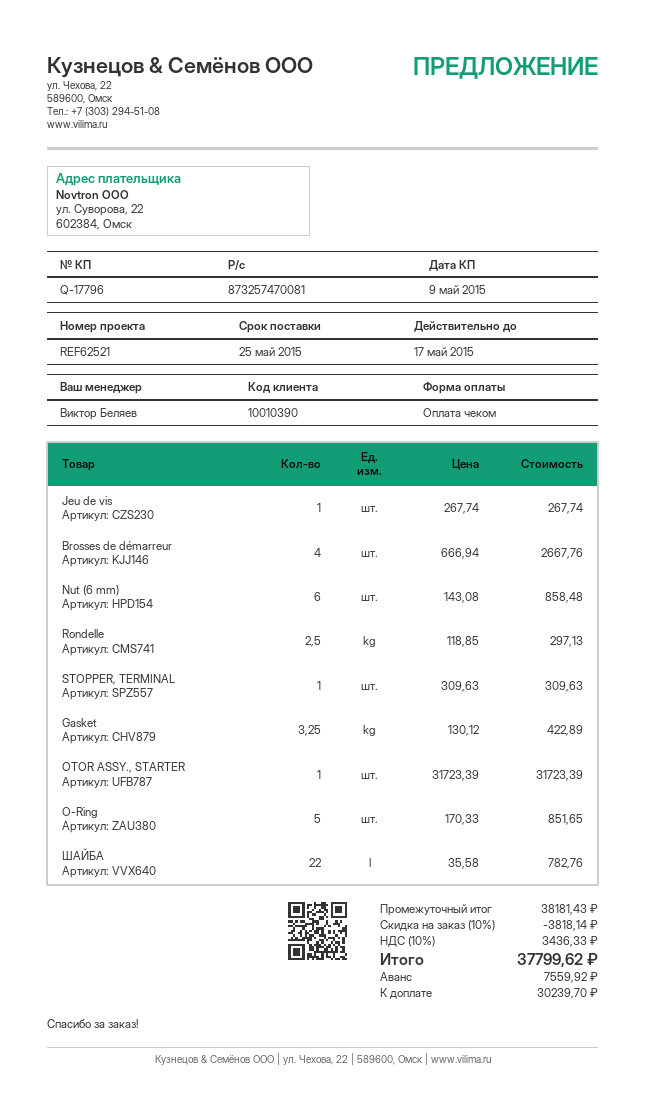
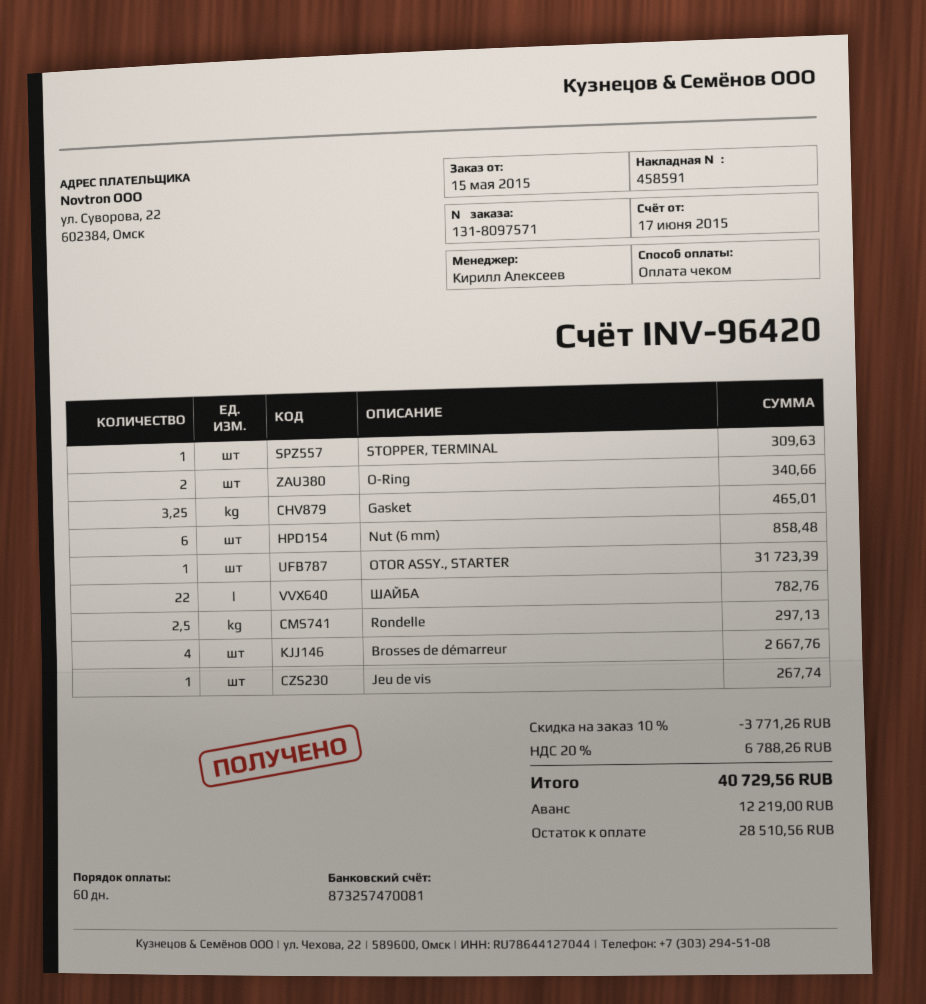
sales rep: Виктор Беляев -> Кирилл Алексеев
Gasket: 3.25 for 422.89 -> 3.25 for 465.01
O-Ring: 5 for 851.65 -> 2 for 340.66
discount: 10% = 3818.14 -> 10% = 3771.26
tax: 10% = 3436.33 -> 20% = 6788.26
total: 37799.62 -> 40729.56
deposit: 7559.92 -> 12219.00
balance: 30239.70 -> 28510.56

